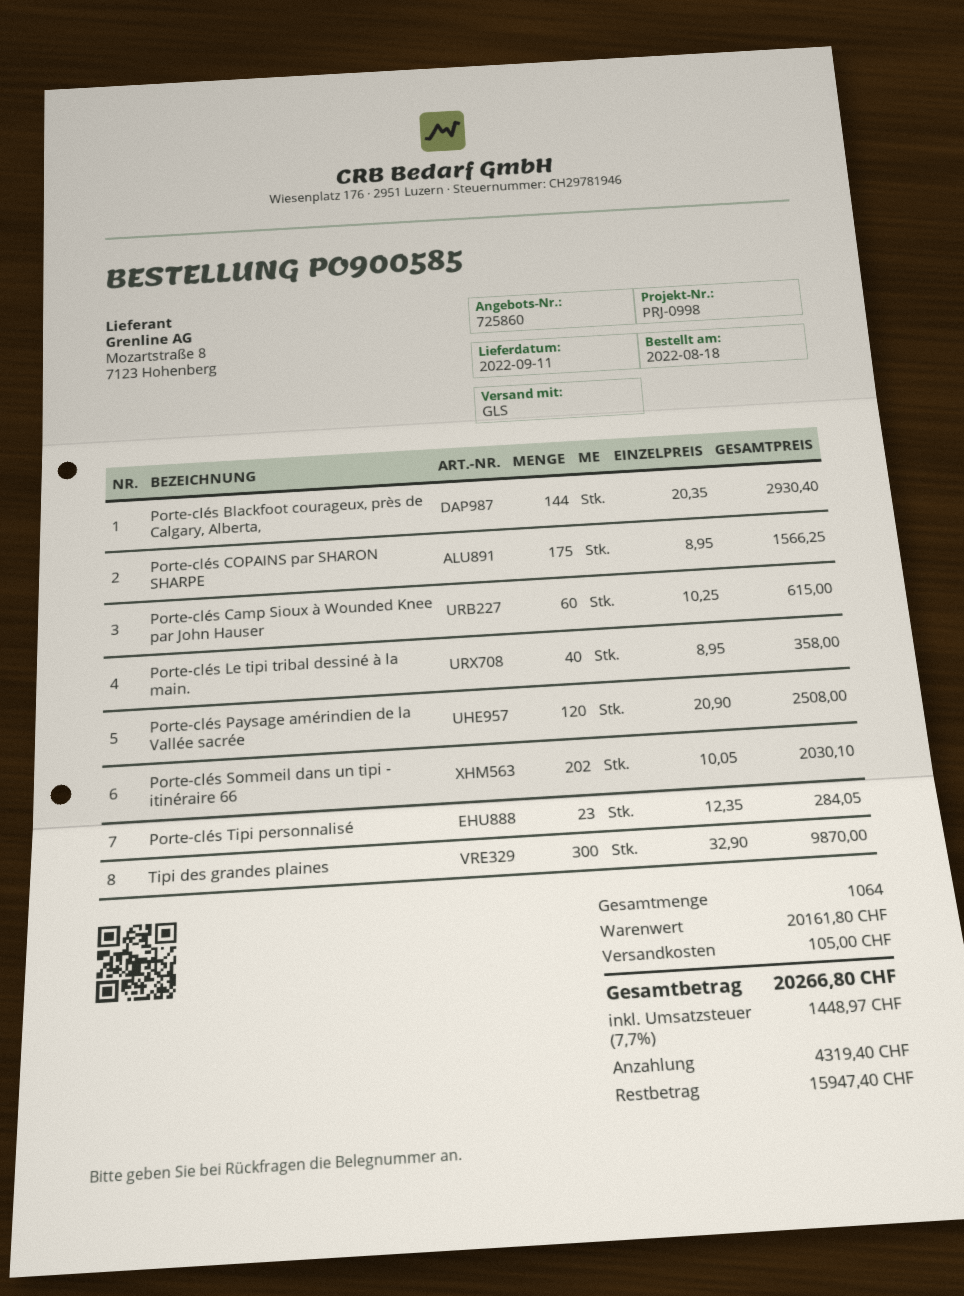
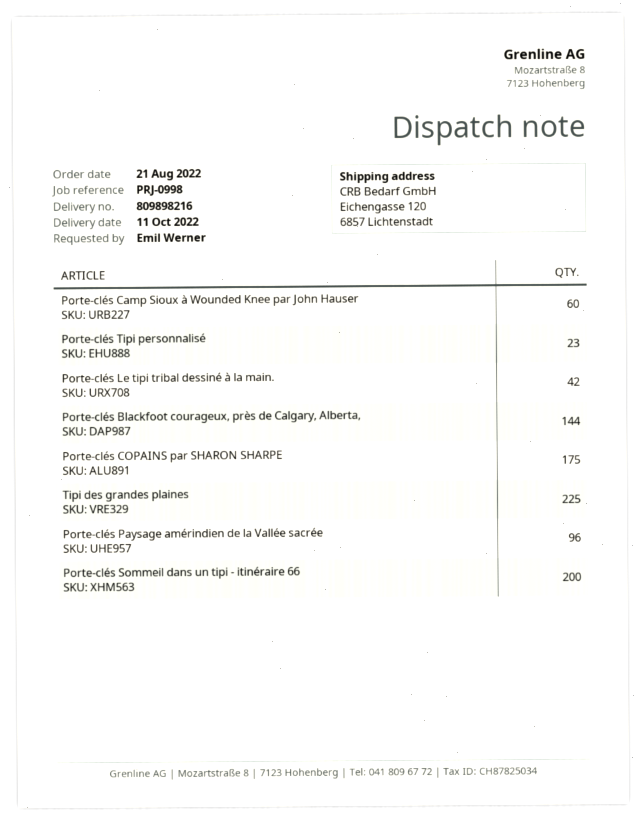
order date: 2022-08-18 -> 2022-08-21
delivery date: 2022-09-11 -> 2022-10-11
Porte-clés Le tipi tribal dessiné à la main.: 40 -> 42
Porte-clés Paysage amérindien de la Vallée sacrée: 120 -> 96
Porte-clés Sommeil dans un tipi - itinéraire 66: 202 -> 200
Tipi des grandes plaines: 300 -> 225

